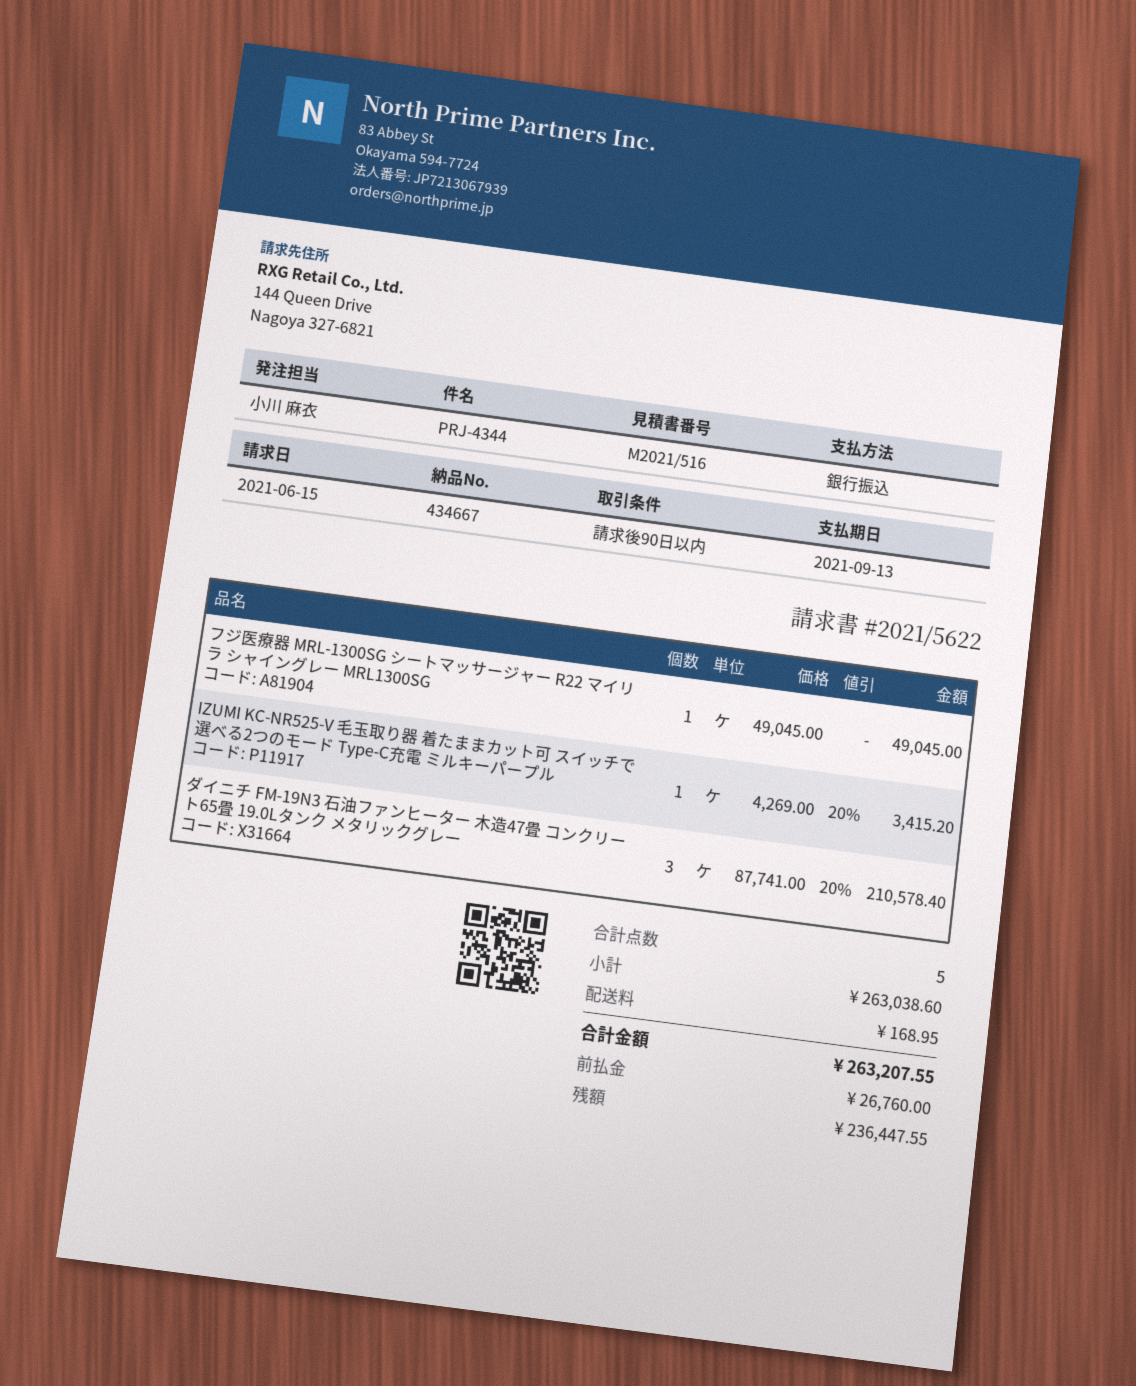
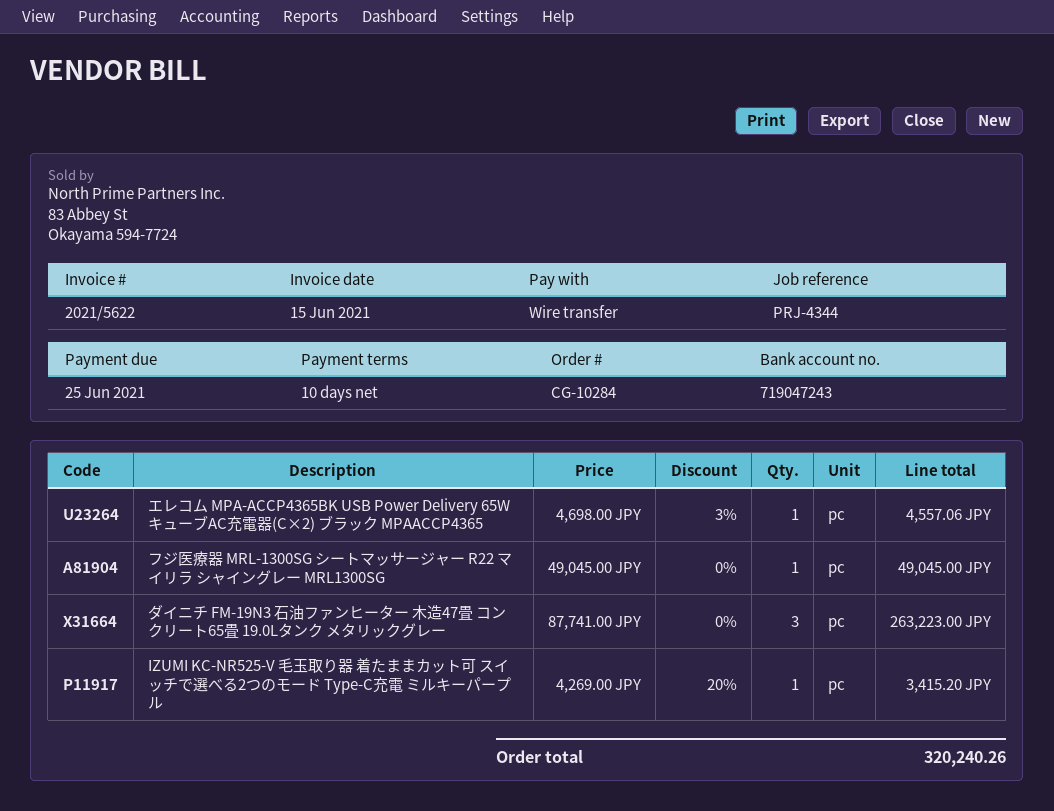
payment terms: 90 days -> 10 days
due date: 2021-09-13 -> 2021-06-25
ダイニチ FM-19N3 石油ファンヒーター 木造47畳 コンクリート65畳 19.0Lタンク メタリックグレー: 3 x 87741.00 - 20% = 210578.40 -> 3 x 87741.00 = 263223.00
エレコム MPA-ACCP4365BK USB Power Delivery 65W キューブAC充電器(C×2) ブラック MPAACCP4365: none -> 1 x 4698.00 - 3% = 4557.06
shipping: 168.95 -> none
total: 263207.55 -> 320240.26

